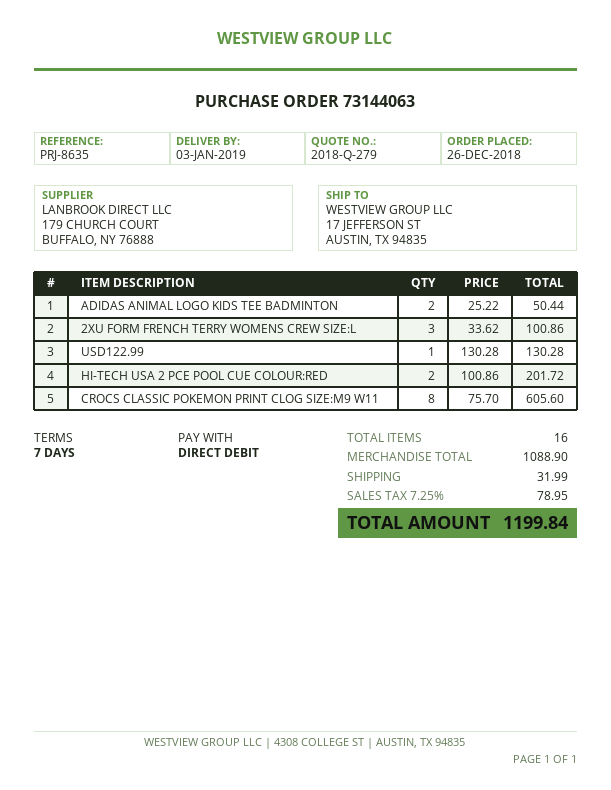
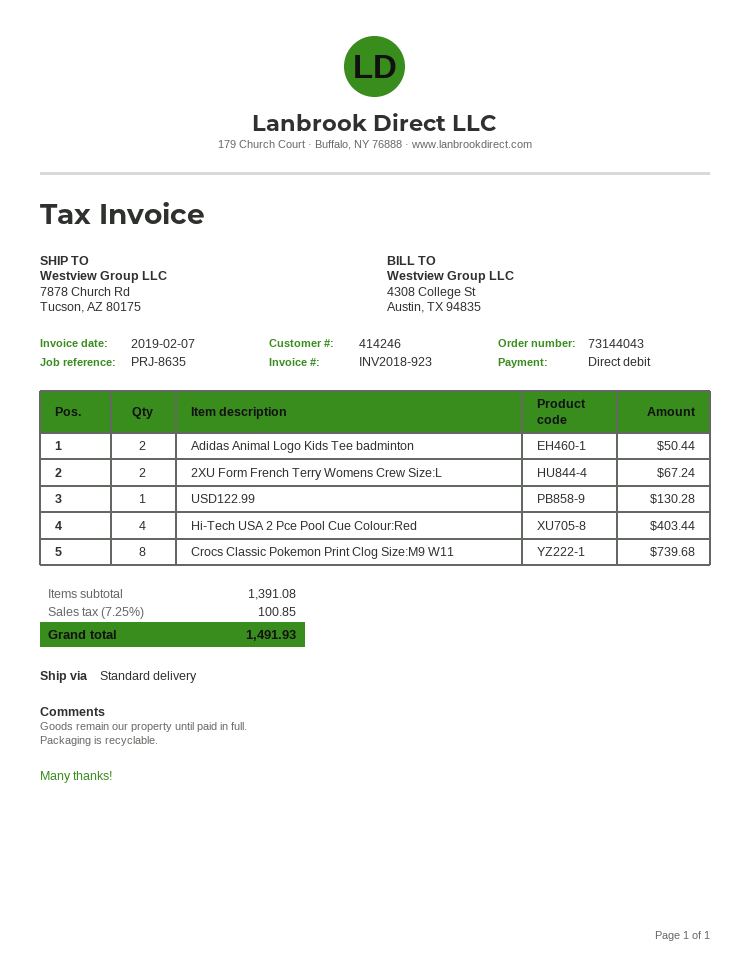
order number: 73144063 -> 73144043
ship to: 17 JEFFERSON ST, AUSTIN, TX 94835 -> 7878 Church Rd, Tucson, AZ 80175
2XU FORM FRENCH TERRY WOMENS CREW SIZE:L: 3 for 100.86 -> 2 for 67.24
HI-TECH USA 2 PCE POOL CUE COLOUR:RED: 2 for 201.72 -> 4 for 403.44
CROCS CLASSIC POKEMON PRINT CLOG SIZE:M9 W11: 8 for 605.60 -> 8 for 739.68
subtotal: 1088.90 -> 1391.08
shipping: 31.99 -> none
tax: 7.25% = 78.95 -> 7.25% = 100.85
total: 1199.84 -> 1491.93

